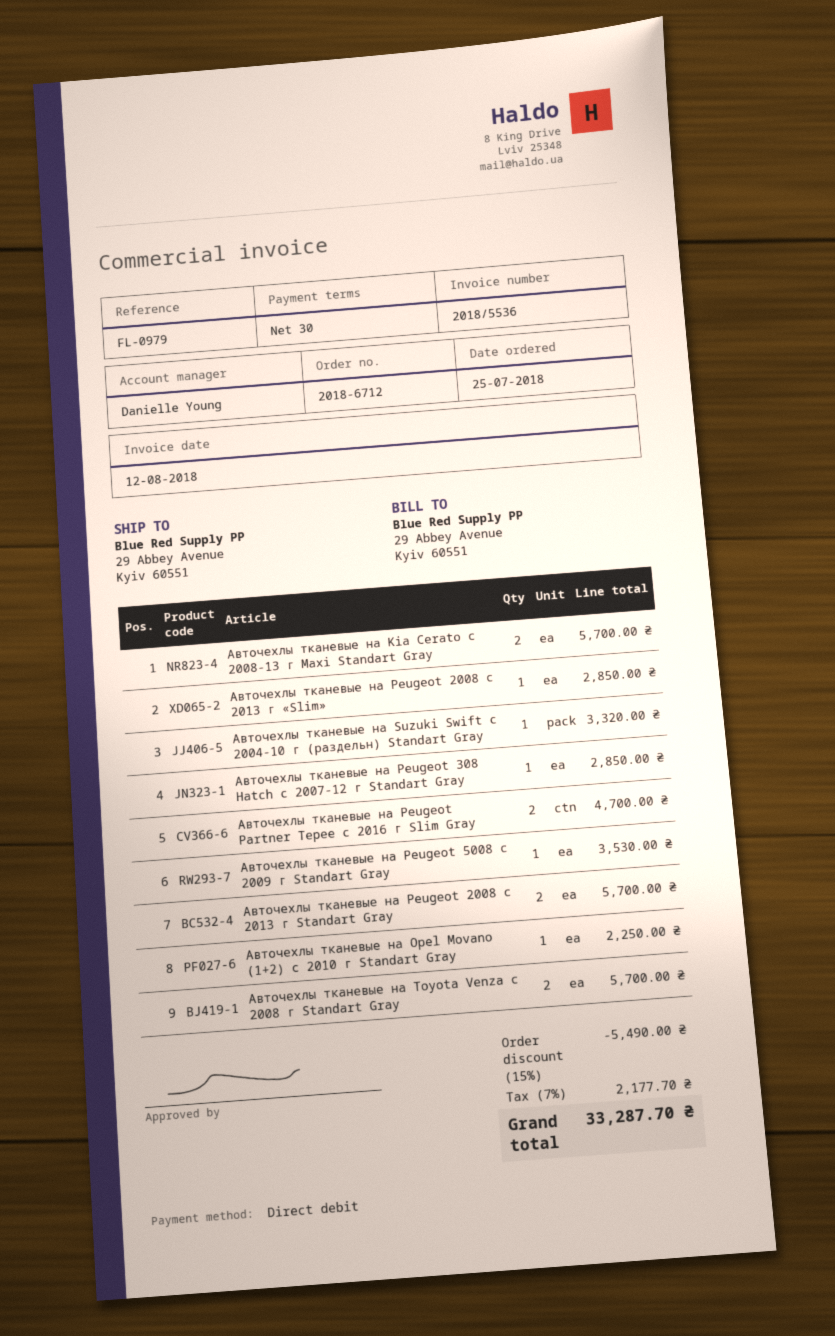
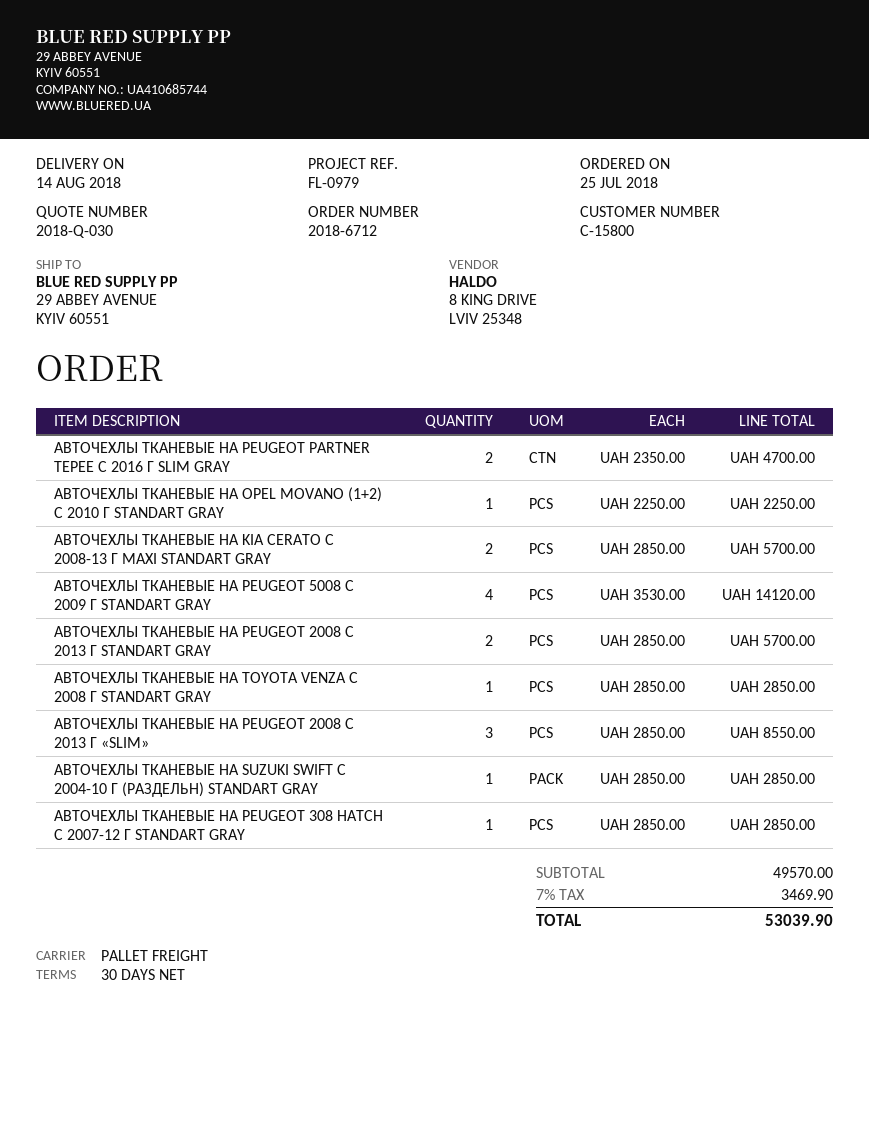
Авточехлы тканевые на Peugeot 2008 с 2013 г «Slim»: 1 for 2850.00 -> 3 for 8550.00
Авточехлы тканевые на Suzuki Swift с 2004-10 г (раздельн) Standart Gray: 1 for 3320.00 -> 1 for 2850.00
Авточехлы тканевые на Peugeot 5008 с 2009 г Standart Gray: 1 for 3530.00 -> 4 for 14120.00
Авточехлы тканевые на Toyota Venza c 2008 г Standart Gray: 2 for 5700.00 -> 1 for 2850.00
discount: 15% = 5490.00 -> none
tax: 7% = 2177.70 -> 7% = 3469.90
total: 33287.70 -> 53039.90

